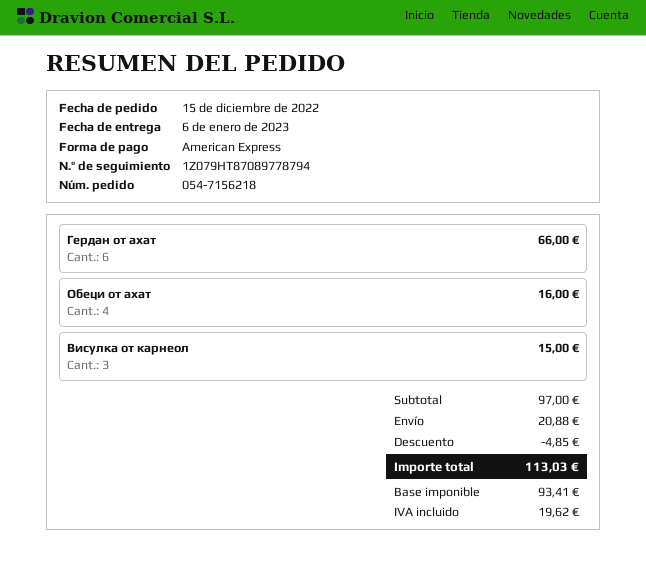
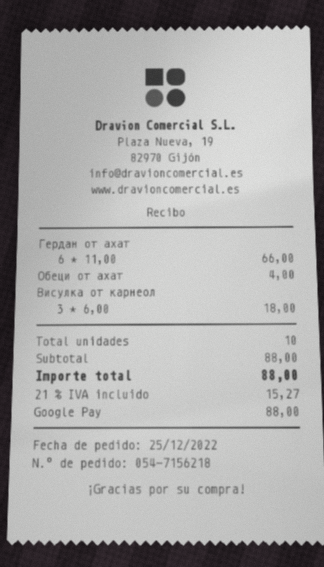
order date: 2022-12-15 -> 2022-12-25
payment method: American Express -> Google Pay
Обеци от ахат: 4 for 16.00 -> 1 for 4.00
Висулка от карнеол: 3 for 15.00 -> 3 for 18.00
subtotal: 97.00 -> 88.00
discount: 4.85 -> none
shipping: 20.88 -> none
tax: 19.62 -> 15.27
total: 113.03 -> 88.00

